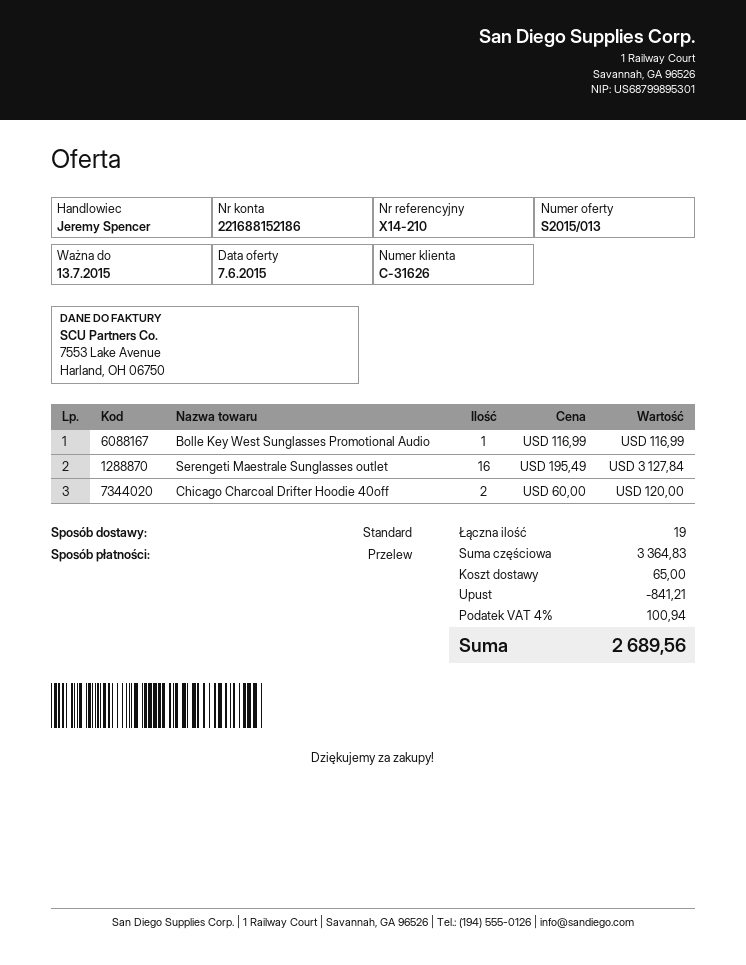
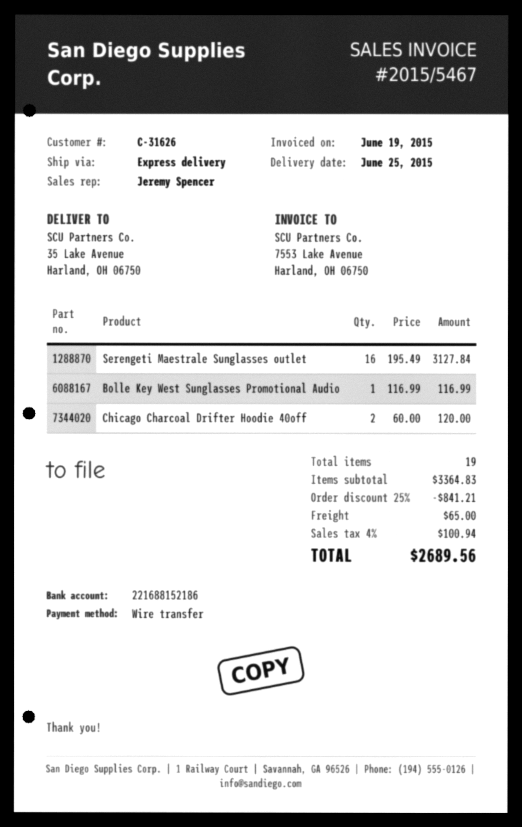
shipping method: standard -> express

